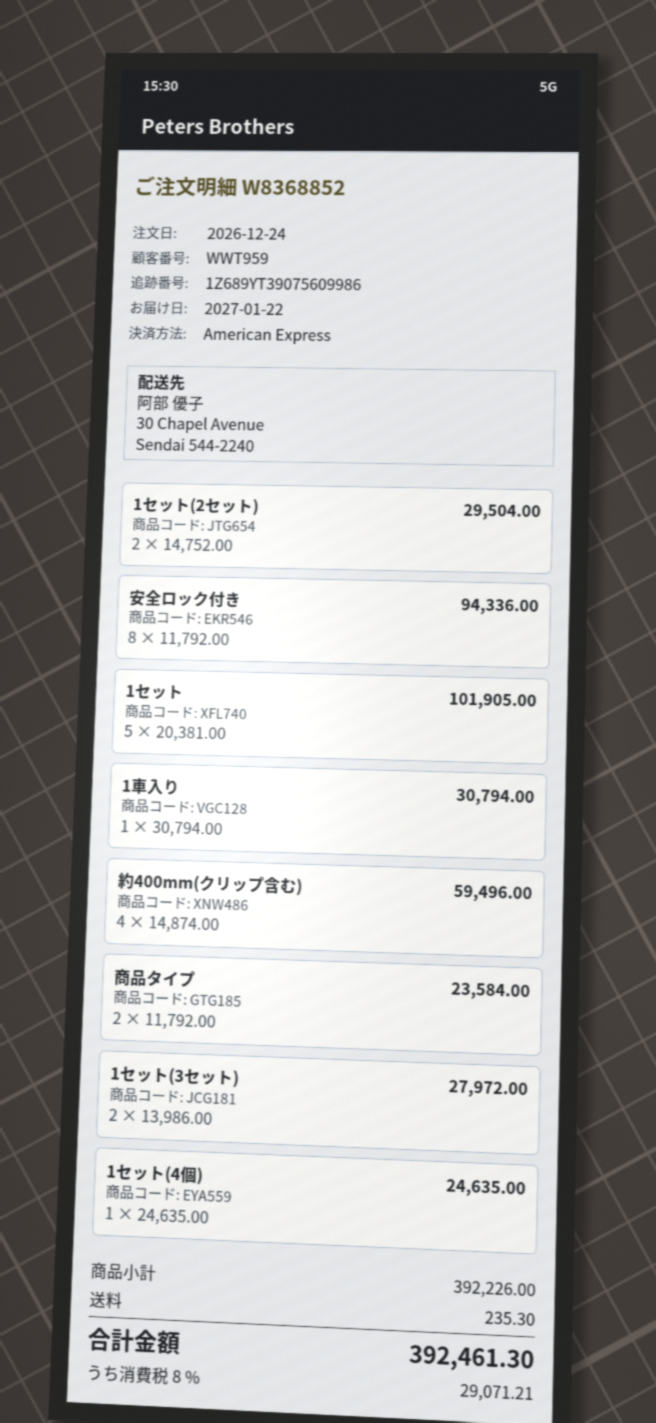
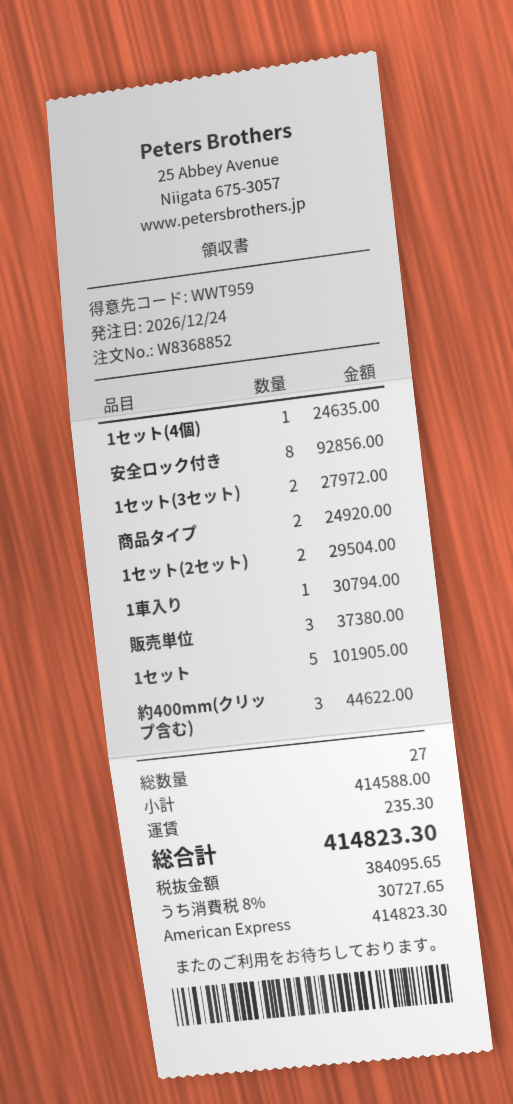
安全ロック付き: 8 for 94336.00 -> 8 for 92856.00
約400mm(クリップ含む): 4 for 59496.00 -> 3 for 44622.00
商品タイプ: 2 for 23584.00 -> 2 for 24920.00
販売単位: none -> 3 for 37380.00
subtotal: 392226.00 -> 414588.00
tax: 8% = 29071.21 -> 8% = 30727.65
total: 392461.30 -> 414823.30

